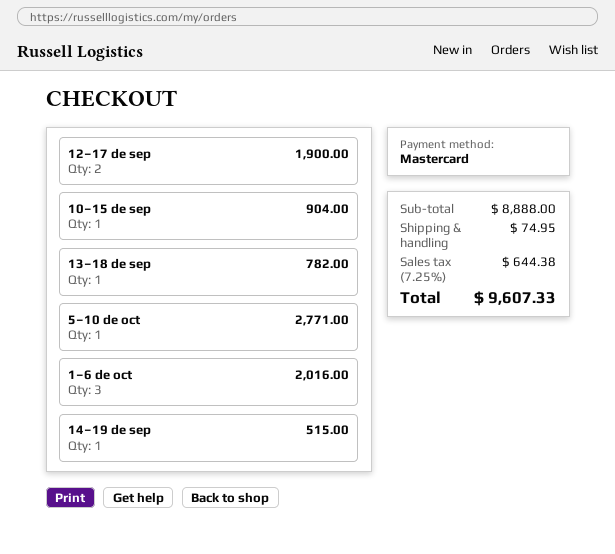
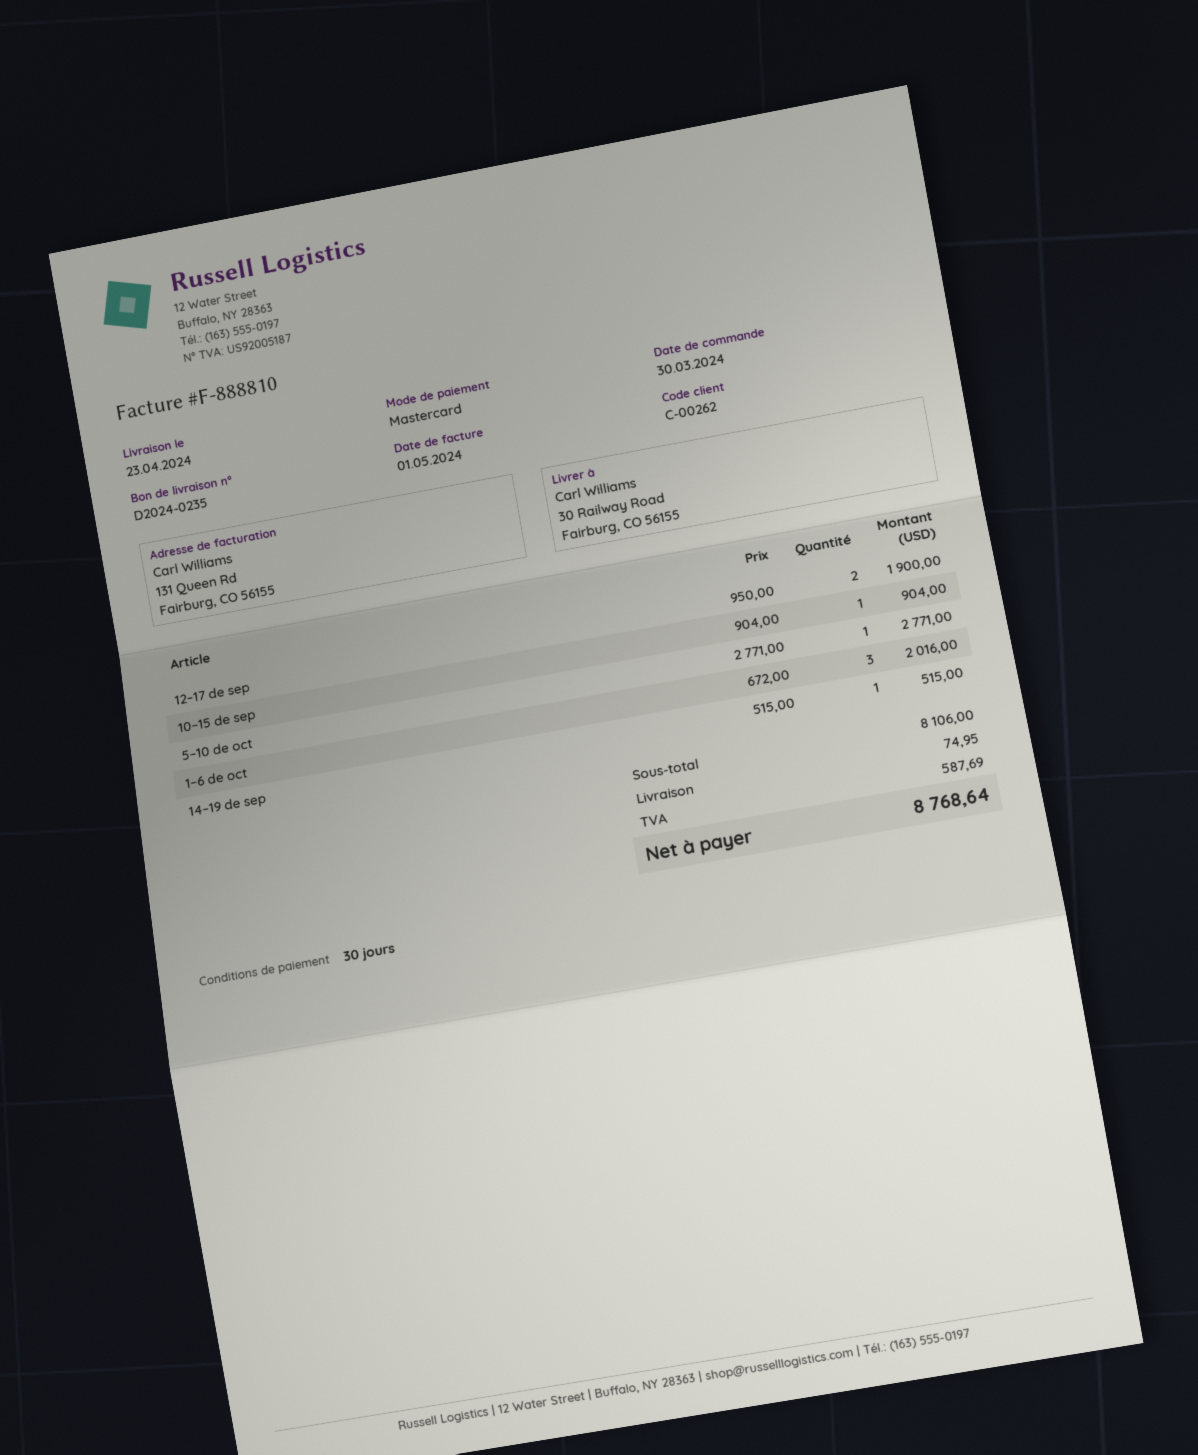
13–18 de sep: 1 for 782.00 -> none
subtotal: 8888.00 -> 8106.00
tax: 644.38 -> 587.69
total: 9607.33 -> 8768.64

